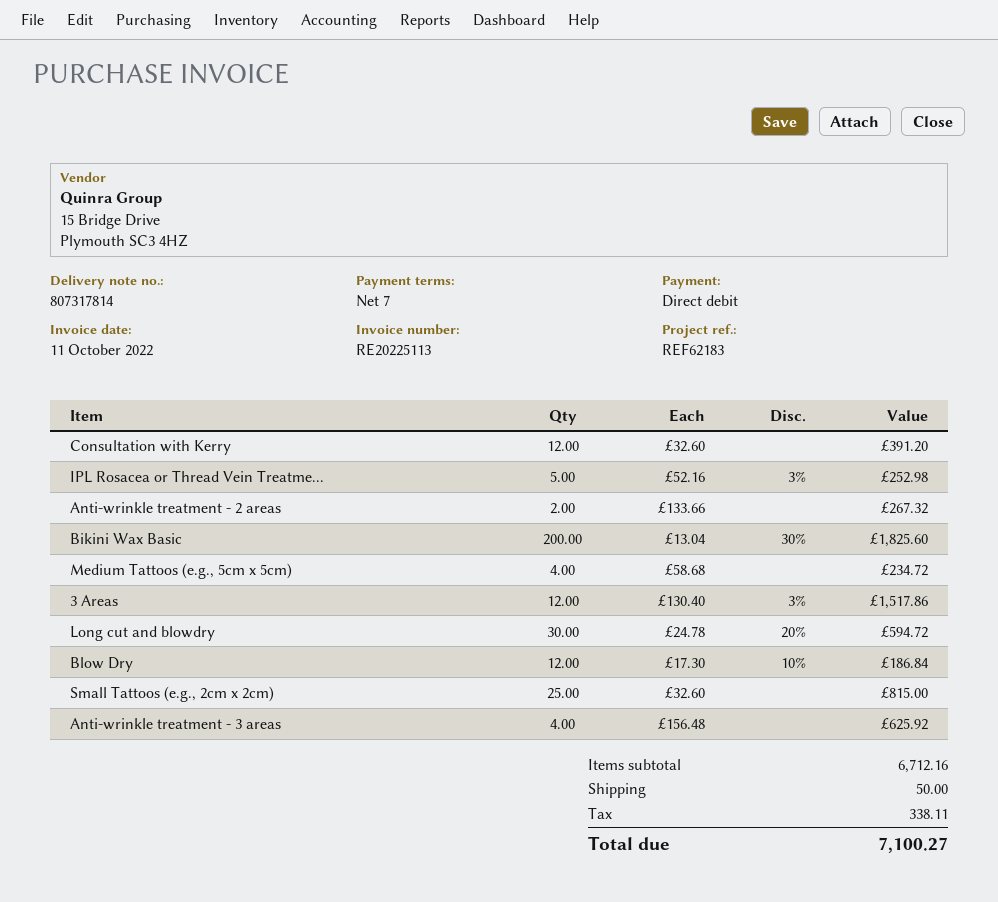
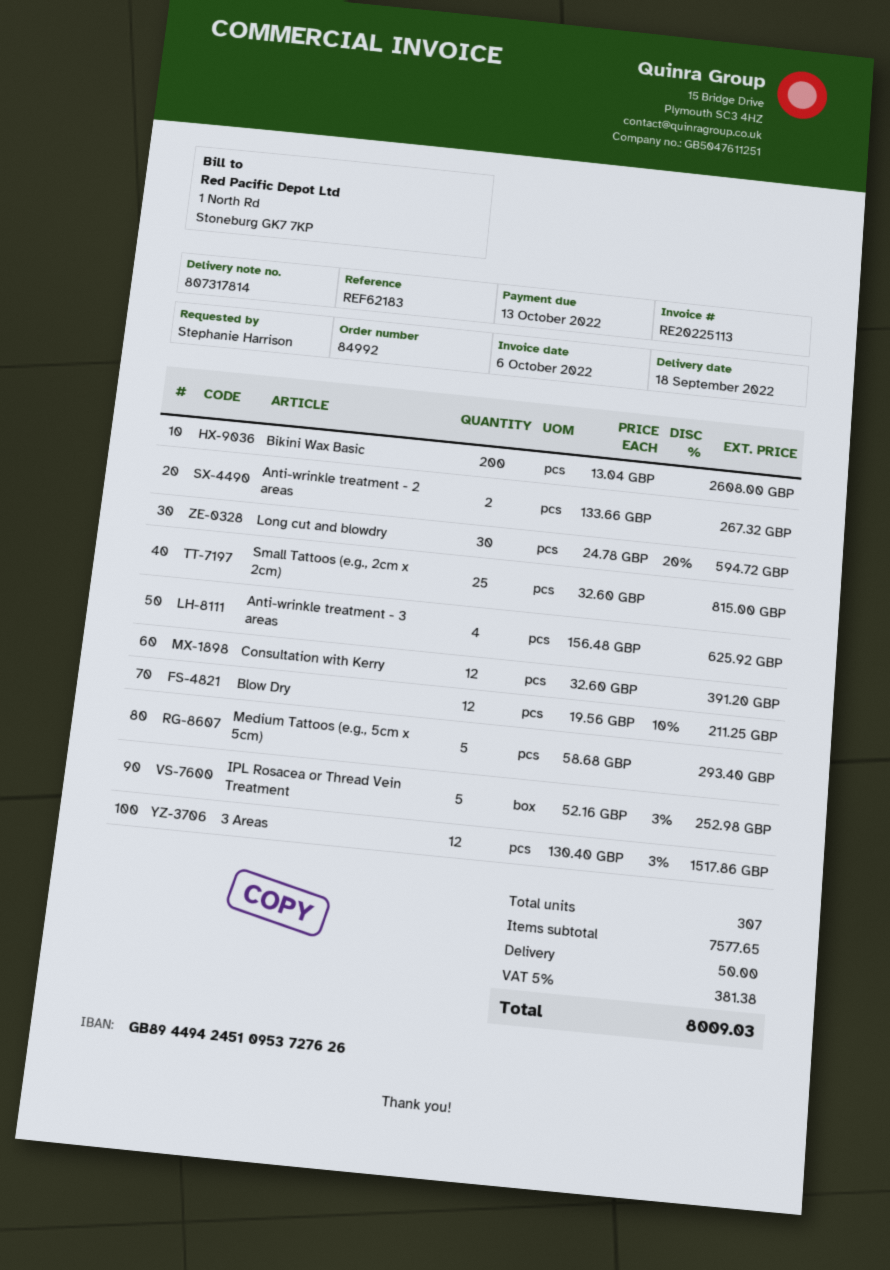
invoice date: 2022-10-11 -> 2022-10-06
Bikini Wax Basic: 200 x 13.04 - 30% = 1825.60 -> 200 x 13.04 = 2608.00
Medium Tattoos (e.g., 5cm x 5cm): 4 x 58.68 = 234.72 -> 5 x 58.68 = 293.40
Blow Dry: 12 x 17.30 - 10% = 186.84 -> 12 x 19.56 - 10% = 211.25
subtotal: 6712.16 -> 7577.65
tax: 338.11 -> 381.38
total: 7100.27 -> 8009.03

